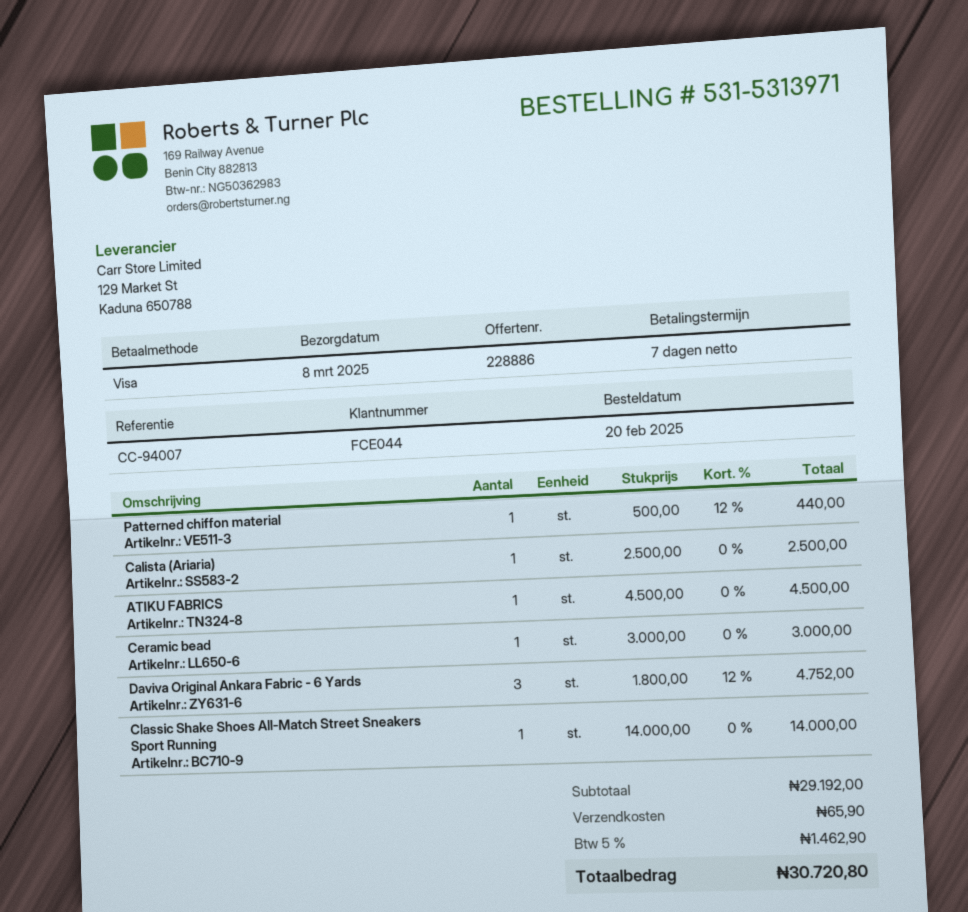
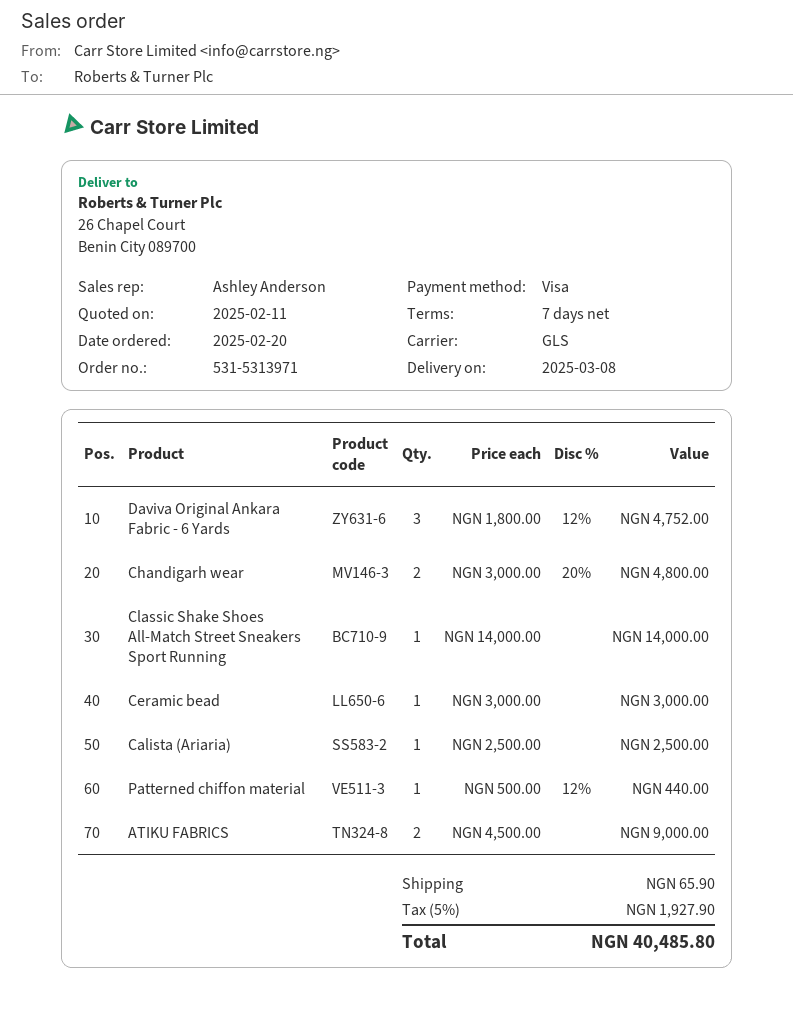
ATIKU FABRICS: 1 x 4500.00 = 4500.00 -> 2 x 4500.00 = 9000.00
Chandigarh wear: none -> 2 x 3000.00 - 20% = 4800.00
tax: 5% = 1462.90 -> 5% = 1927.90
total: 30720.80 -> 40485.80

